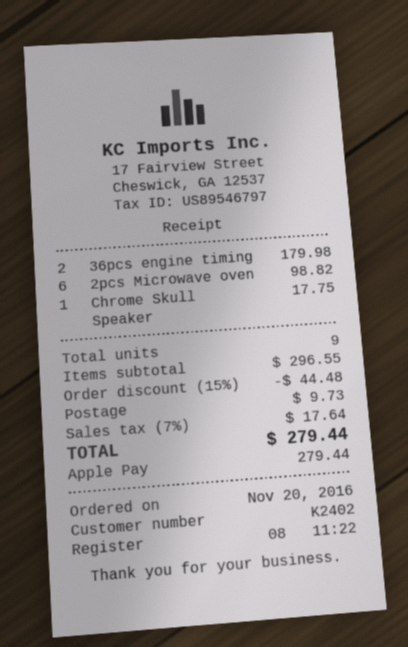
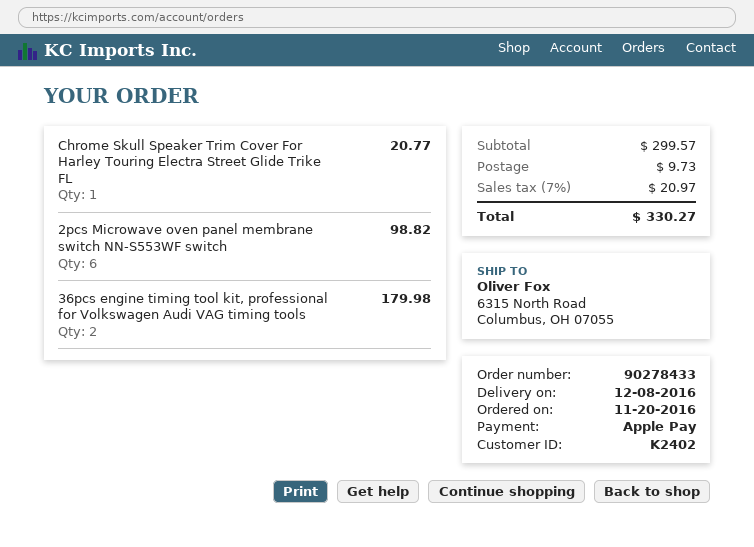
Chrome Skull Speaker: 1 for 17.75 -> 1 for 20.77
subtotal: 296.55 -> 299.57
discount: 15% = 44.48 -> none
tax: 7% = 17.64 -> 7% = 20.97
total: 279.44 -> 330.27

